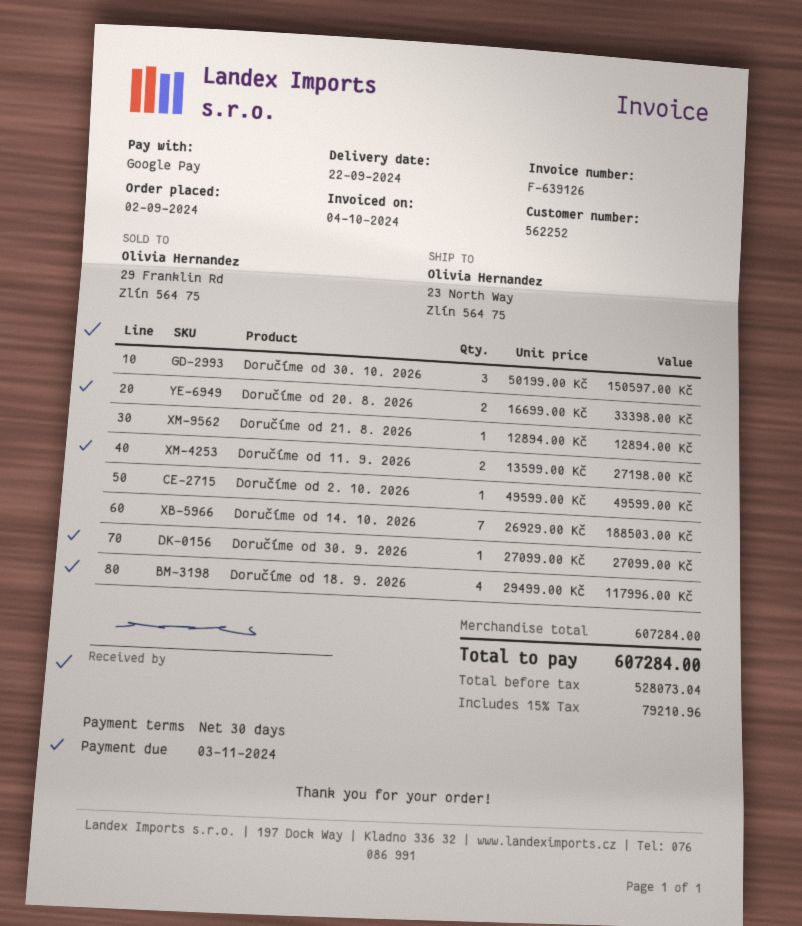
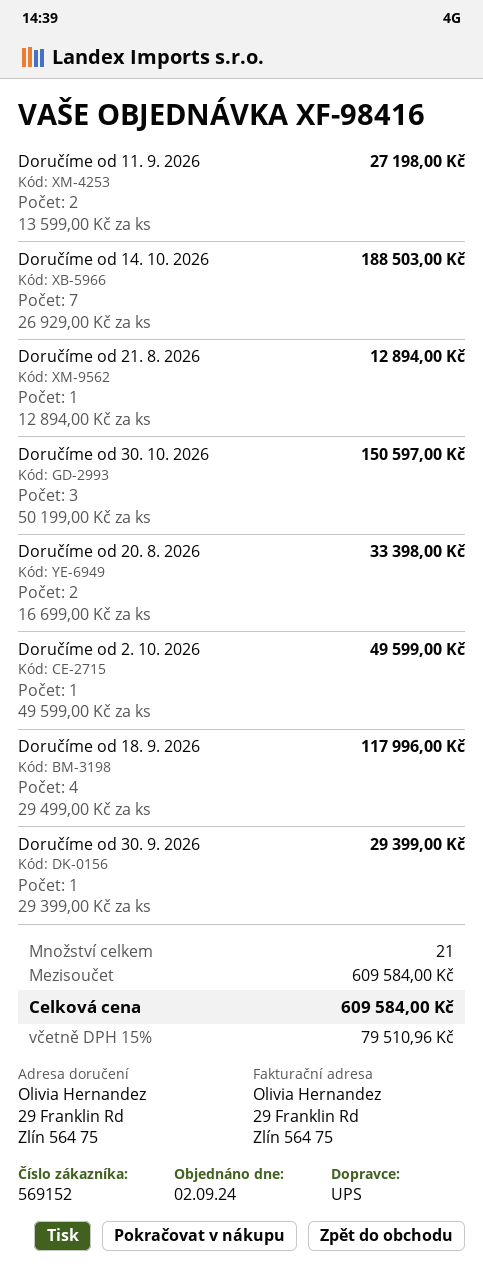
customer number: 562252 -> 569152
ship to: 23 North Way, Zlín 564 75 -> 29 Franklin Rd, Zlín 564 75
Doručíme od 30. 9. 2026: 1 x 27099.00 = 27099.00 -> 1 x 29399.00 = 29399.00
subtotal: 607284.00 -> 609584.00
tax: 15% = 79210.96 -> 15% = 79510.96
total: 607284.00 -> 609584.00

